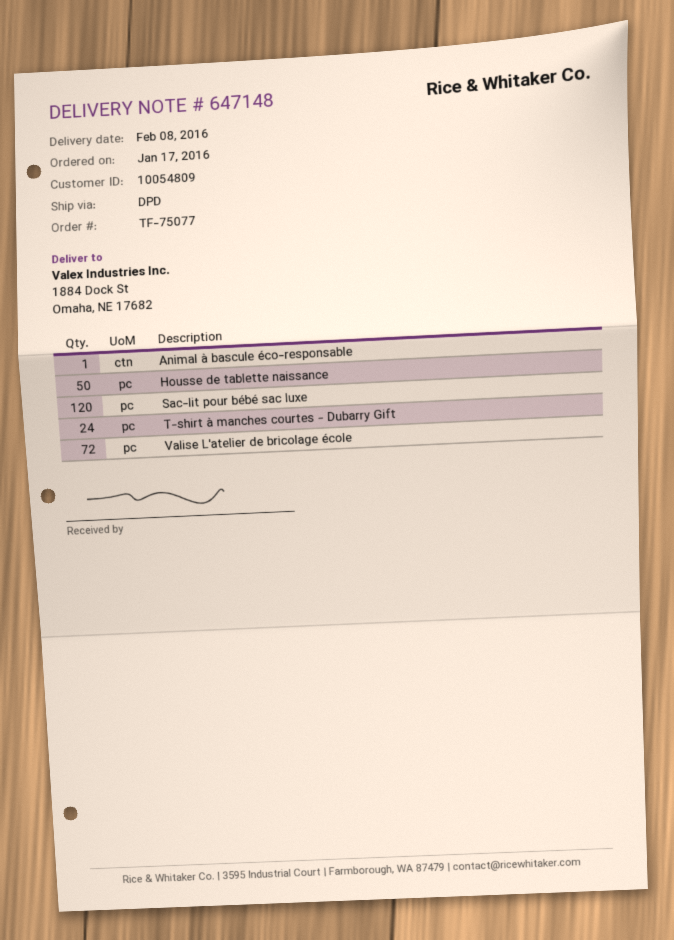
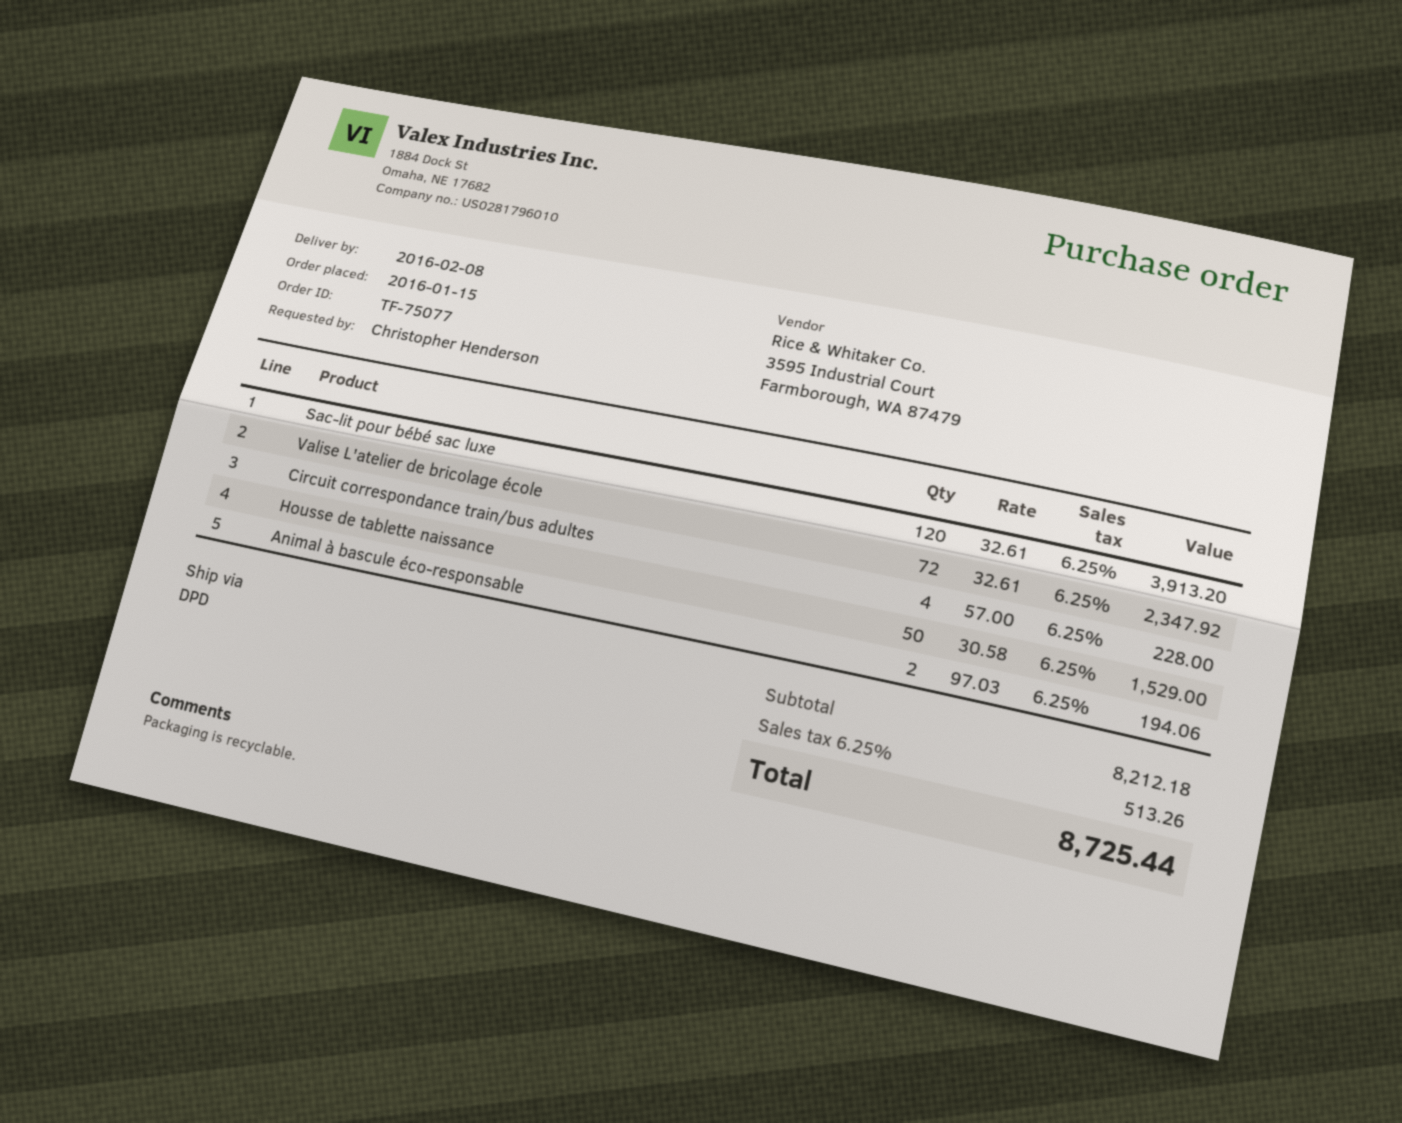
order date: 2016-01-17 -> 2016-01-15
Animal à bascule éco-responsable: 1 -> 2
T-shirt à manches courtes - Dubarry Gift: 24 -> none
Circuit correspondance train/bus adultes: none -> 4

